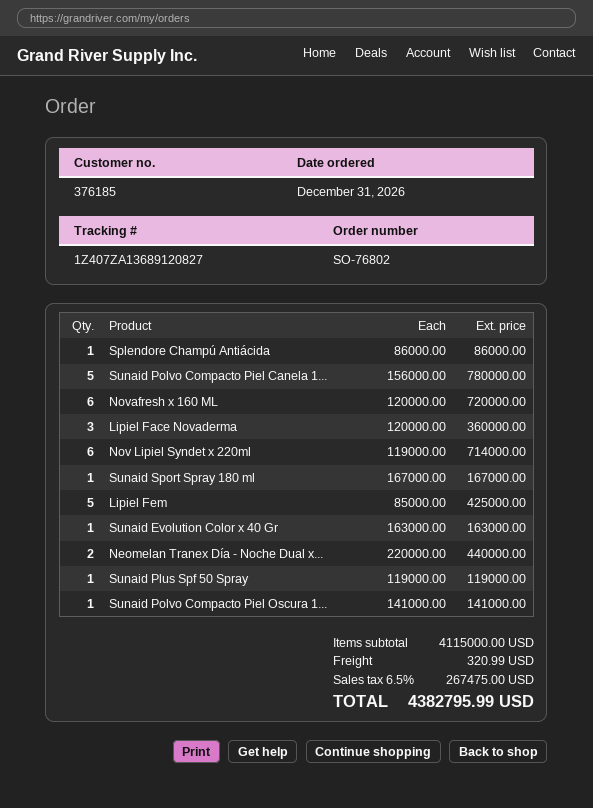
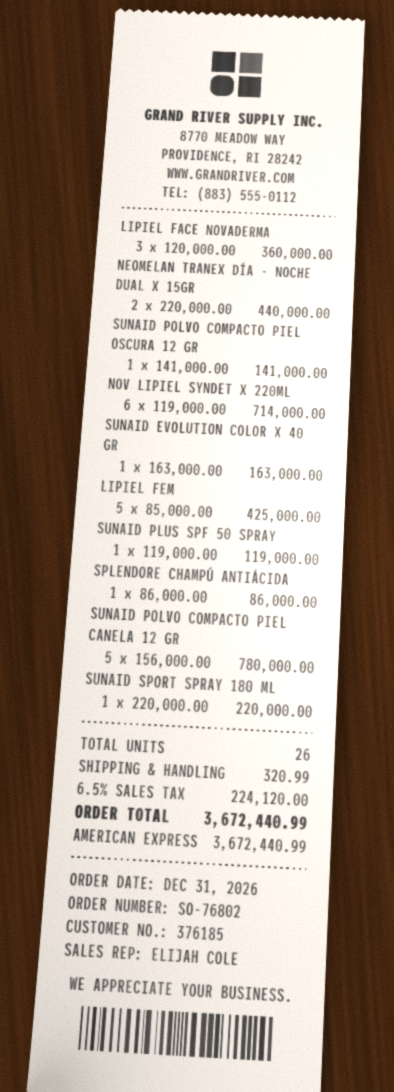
Novafresh x 160 ML: 6 x 120000.00 = 720000.00 -> none
Sunaid Sport Spray 180 ml: 1 x 167000.00 = 167000.00 -> 1 x 220000.00 = 220000.00
tax: 6.5% = 267475.00 -> 6.5% = 224120.00
total: 4382795.99 -> 3672440.99

